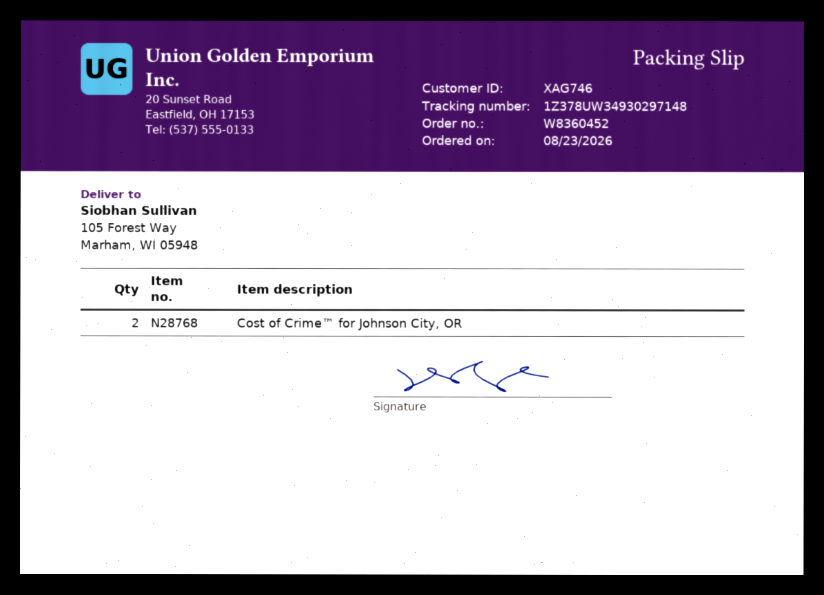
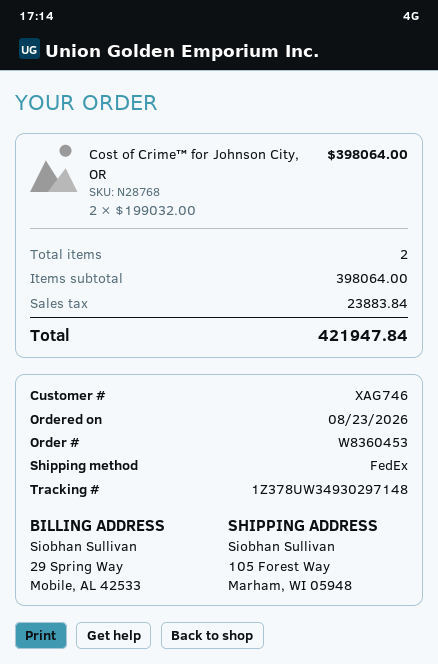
order number: W8360452 -> W8360453

